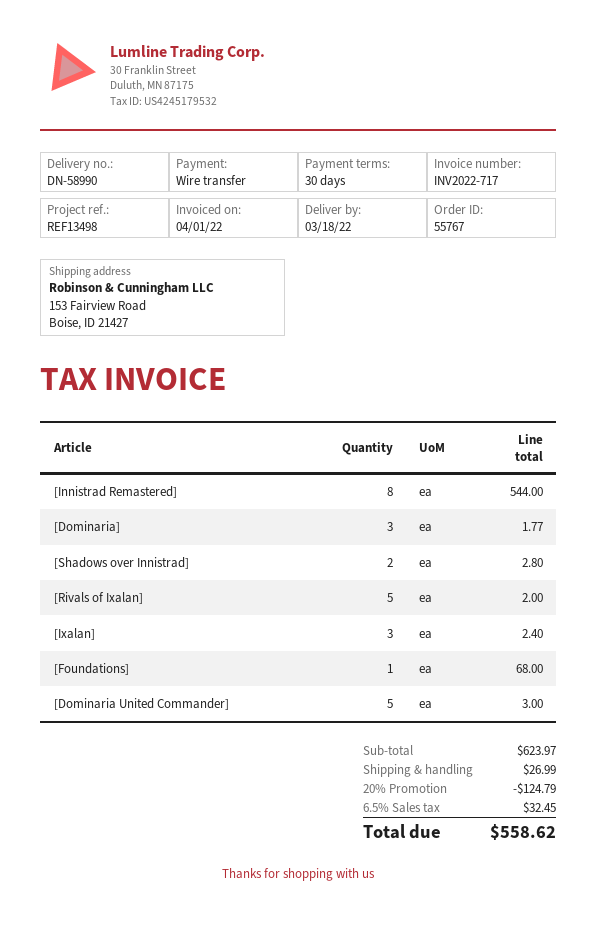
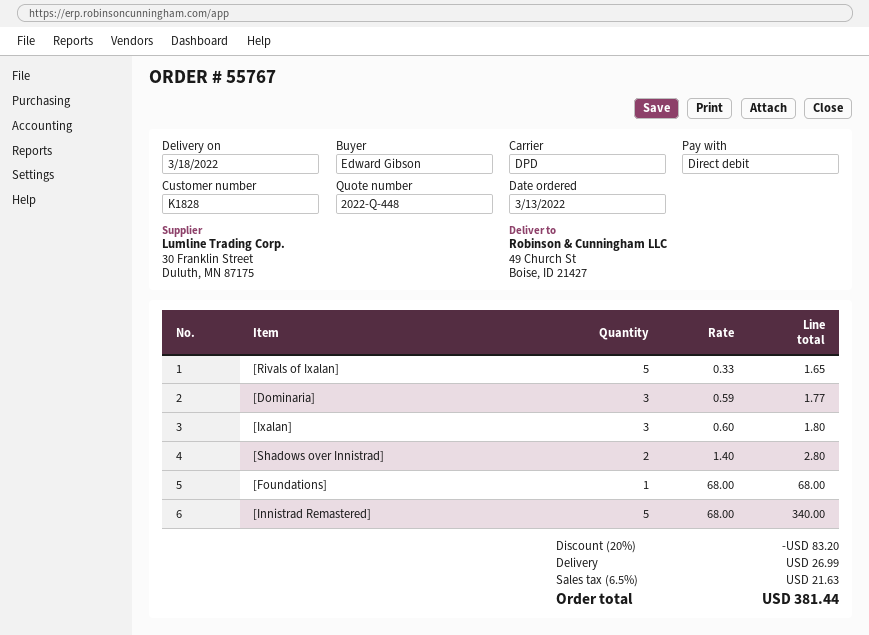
payment method: bank transfer -> direct debit
ship to: 153 Fairview Road, Boise, ID 21427 -> 49 Church St, Boise, ID 21427
[Innistrad Remastered]: 8 for 544.00 -> 5 for 340.00
[Rivals of Ixalan]: 5 for 2.00 -> 5 for 1.65
[Ixalan]: 3 for 2.40 -> 3 for 1.80
[Dominaria United Commander]: 5 for 3.00 -> none
discount: 20% = 124.79 -> 20% = 83.20
tax: 6.5% = 32.45 -> 6.5% = 21.63
total: 558.62 -> 381.44

